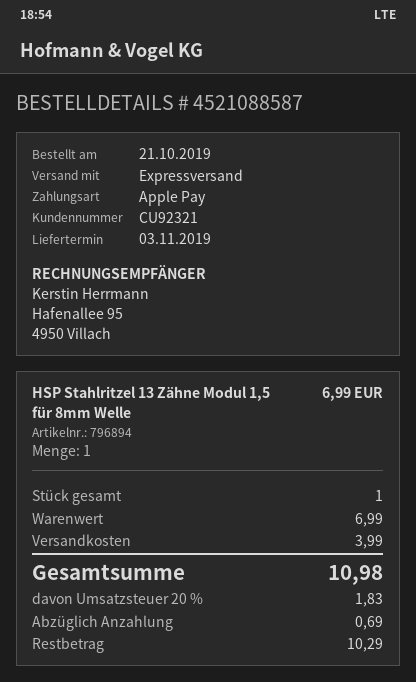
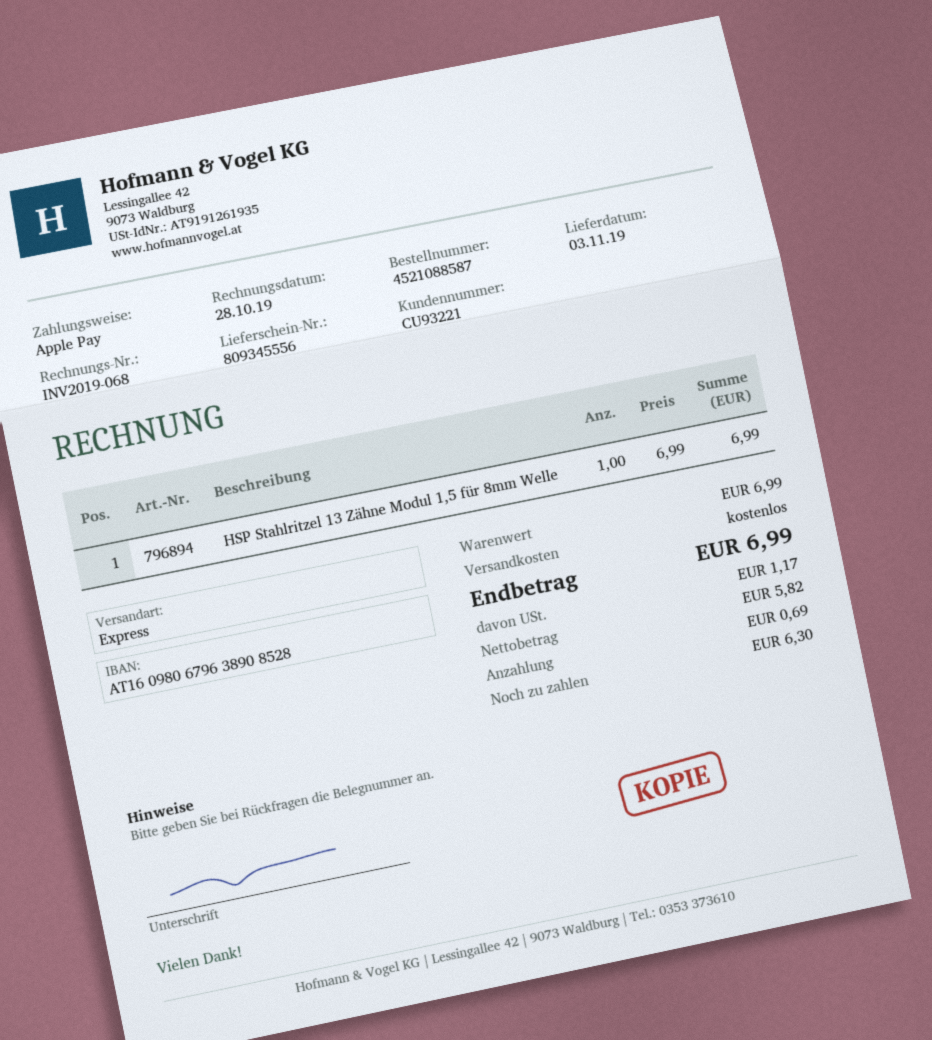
customer number: CU92321 -> CU93221
shipping: 3.99 -> 0.00
tax: 1.83 -> 1.17
total: 10.98 -> 6.99
balance: 10.29 -> 6.30

